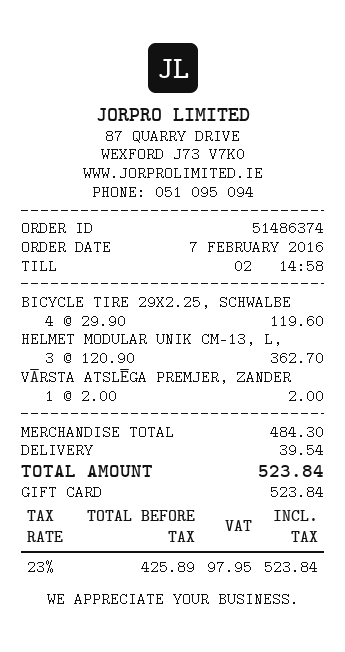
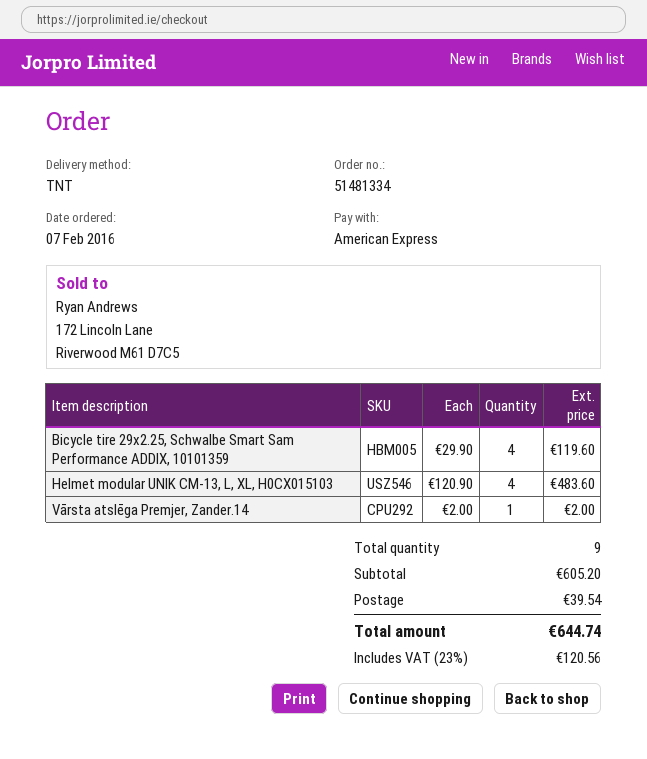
order number: 51486374 -> 51481334
payment method: gift card -> American Express
HELMET MODULAR UNIK CM-13, L,: 3 x 120.90 = 362.70 -> 4 x 120.90 = 483.60
subtotal: 484.30 -> 605.20
tax: 23% = 97.95 -> 23% = 120.56
total: 523.84 -> 644.74

